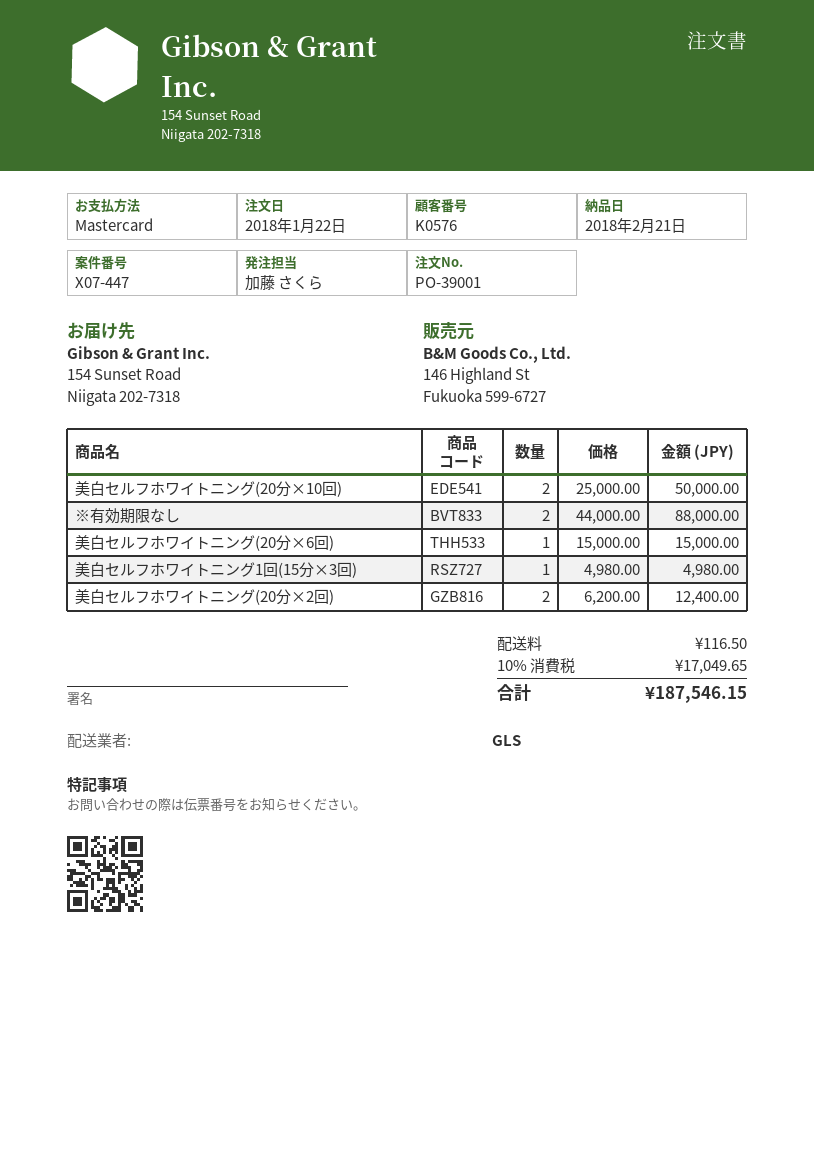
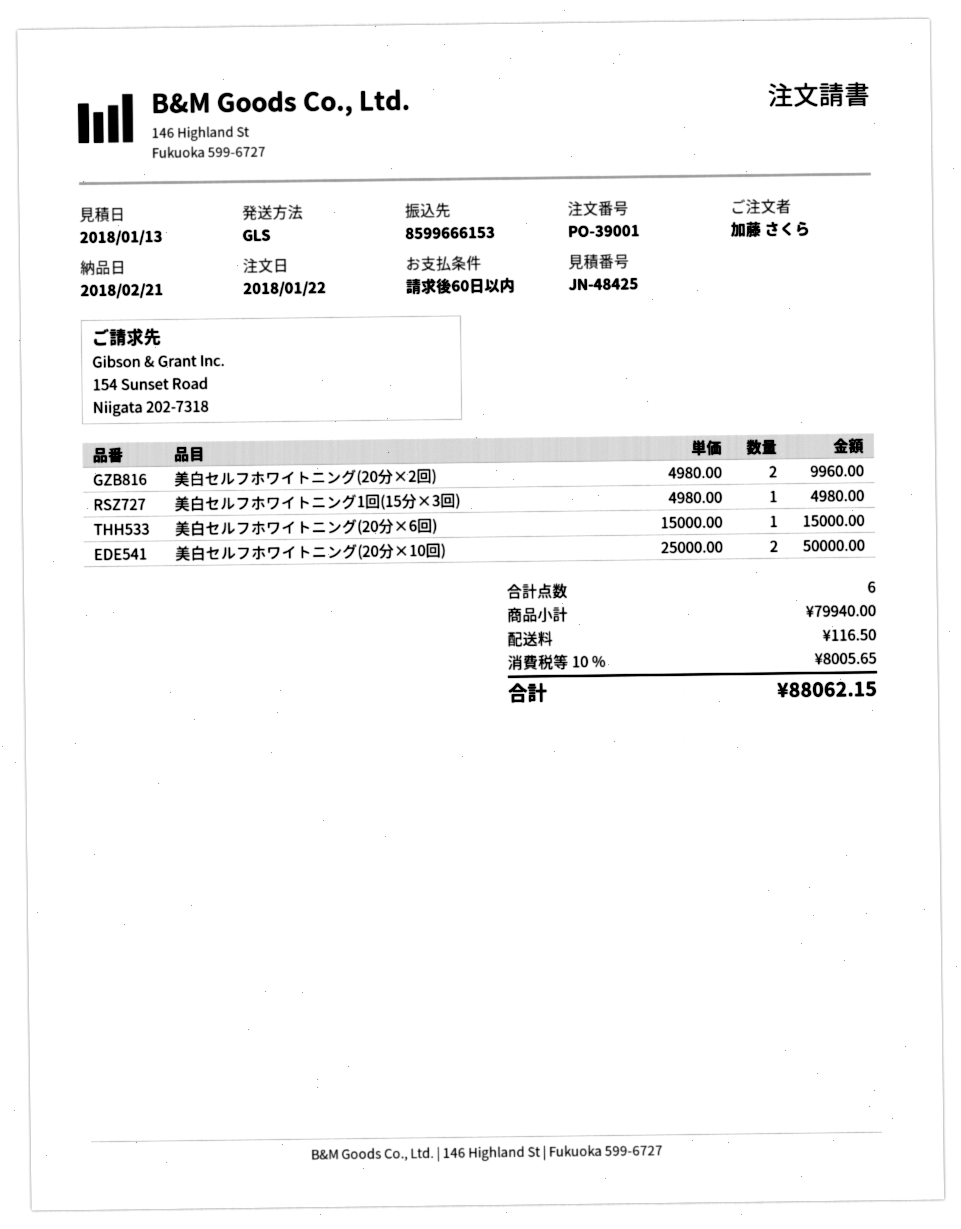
※有効期限なし: 2 x 44000.00 = 88000.00 -> none
美白セルフホワイトニング(20分×2回): 2 x 6200.00 = 12400.00 -> 2 x 4980.00 = 9960.00
tax: 10% = 17049.65 -> 10% = 8005.65
total: 187546.15 -> 88062.15

